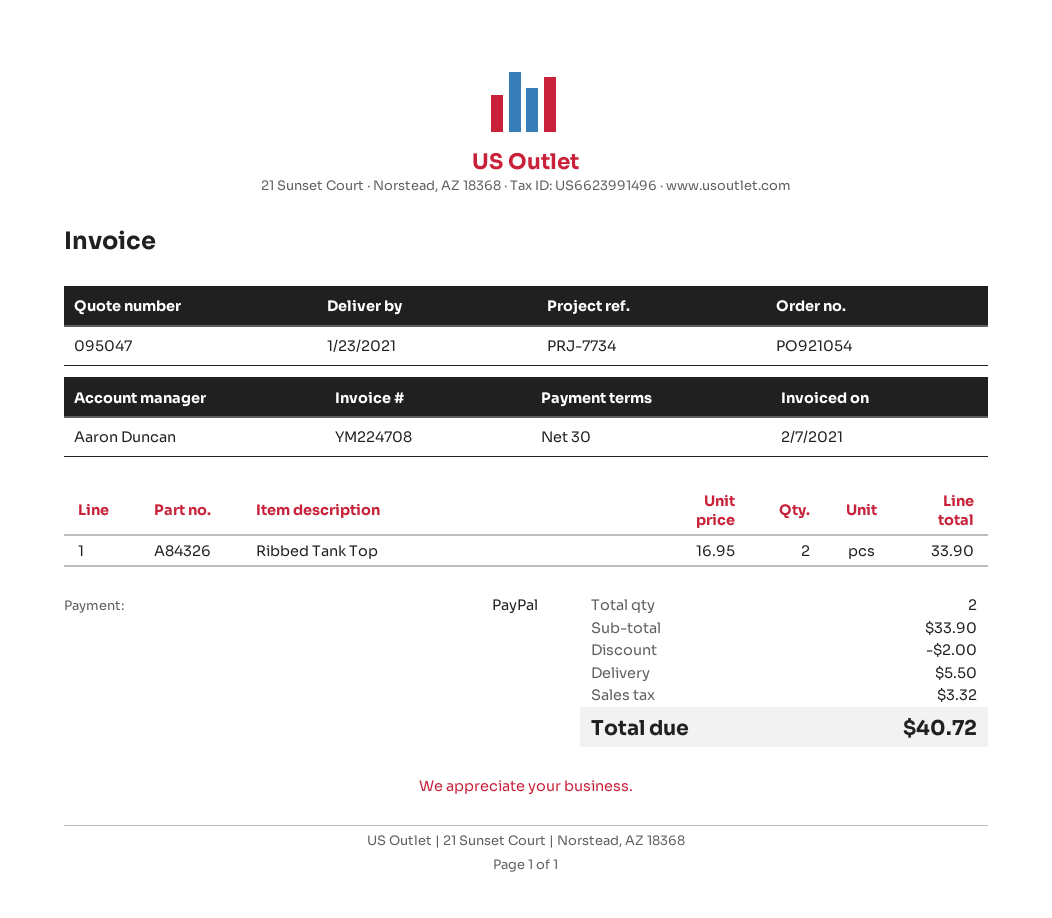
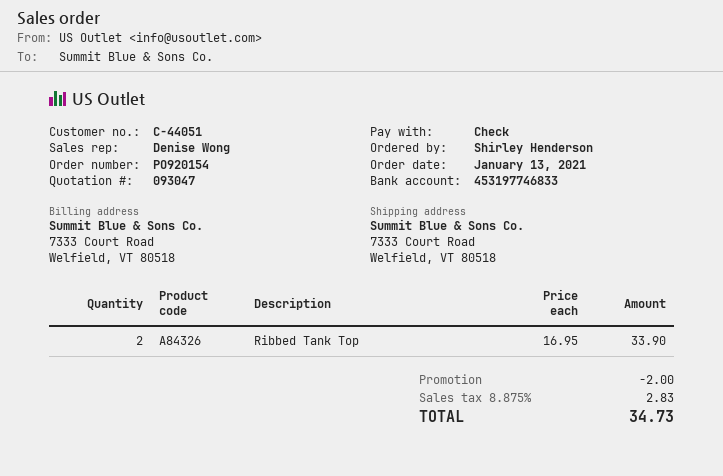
quote number: 095047 -> 093047
order number: PO921054 -> PO920154
sales rep: Aaron Duncan -> Denise Wong
payment method: PayPal -> cheque
shipping: 5.50 -> none
tax: 3.32 -> 2.83
total: 40.72 -> 34.73

